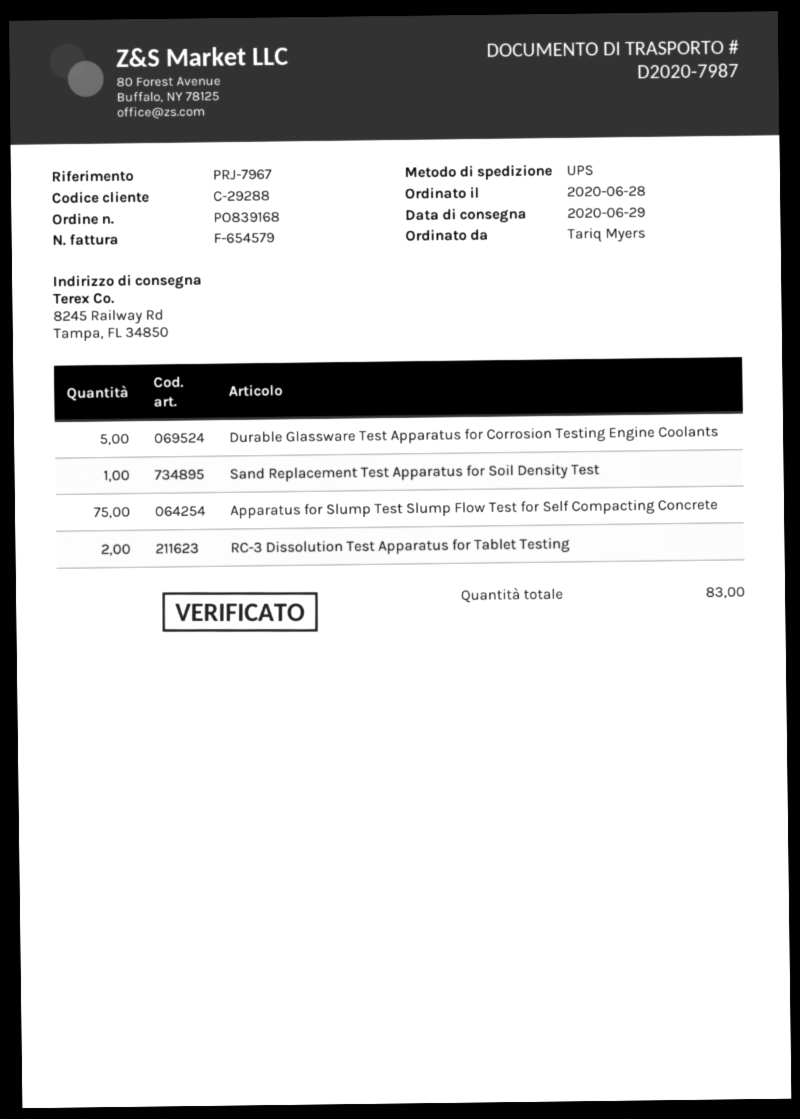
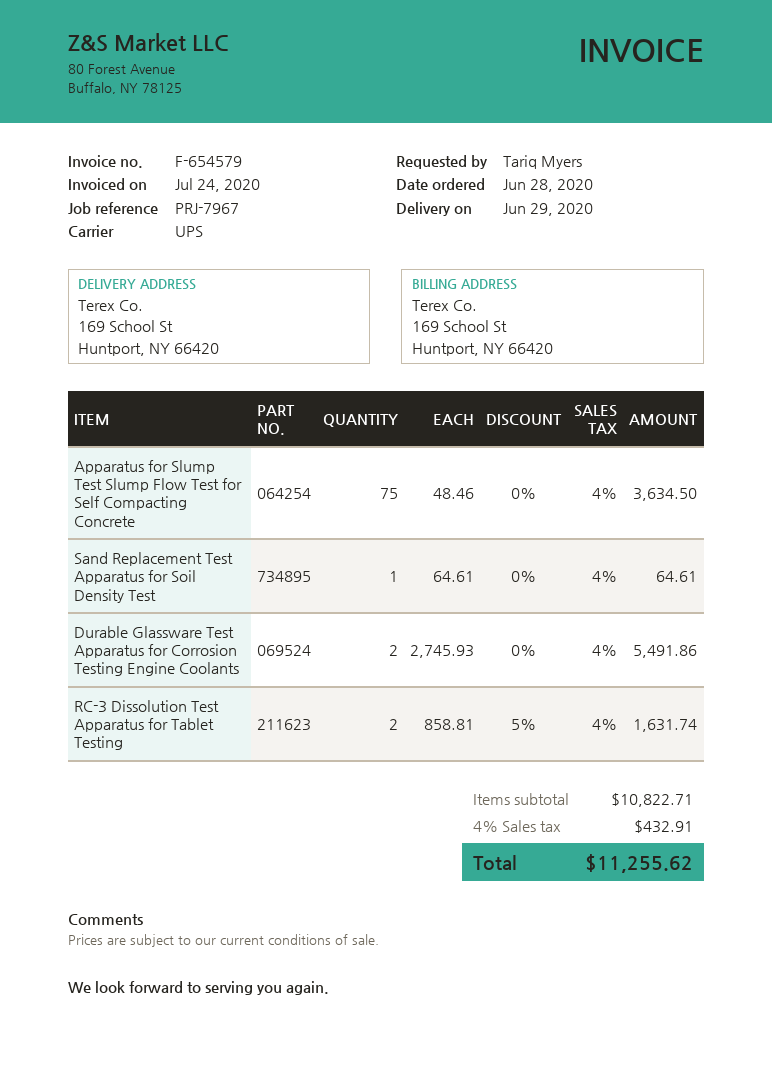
ship to: 8245 Railway Rd, Tampa, FL 34850 -> 169 School St, Huntport, NY 66420
Durable Glassware Test Apparatus for Corrosion Testing Engine Coolants: 5 -> 2

